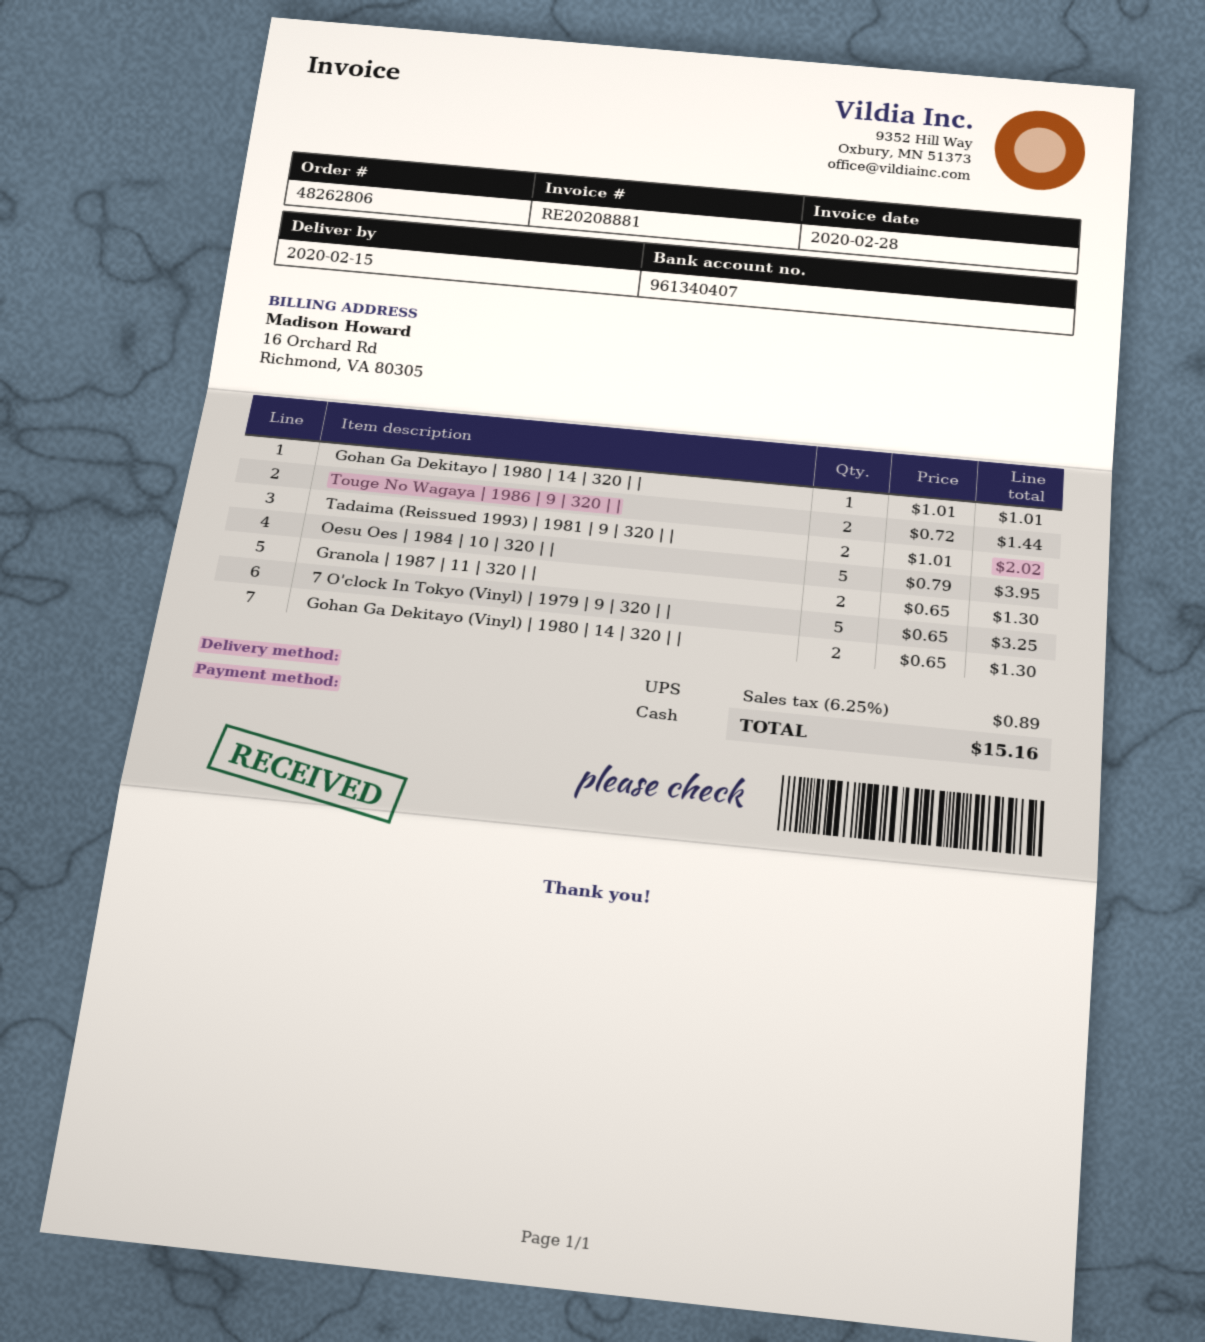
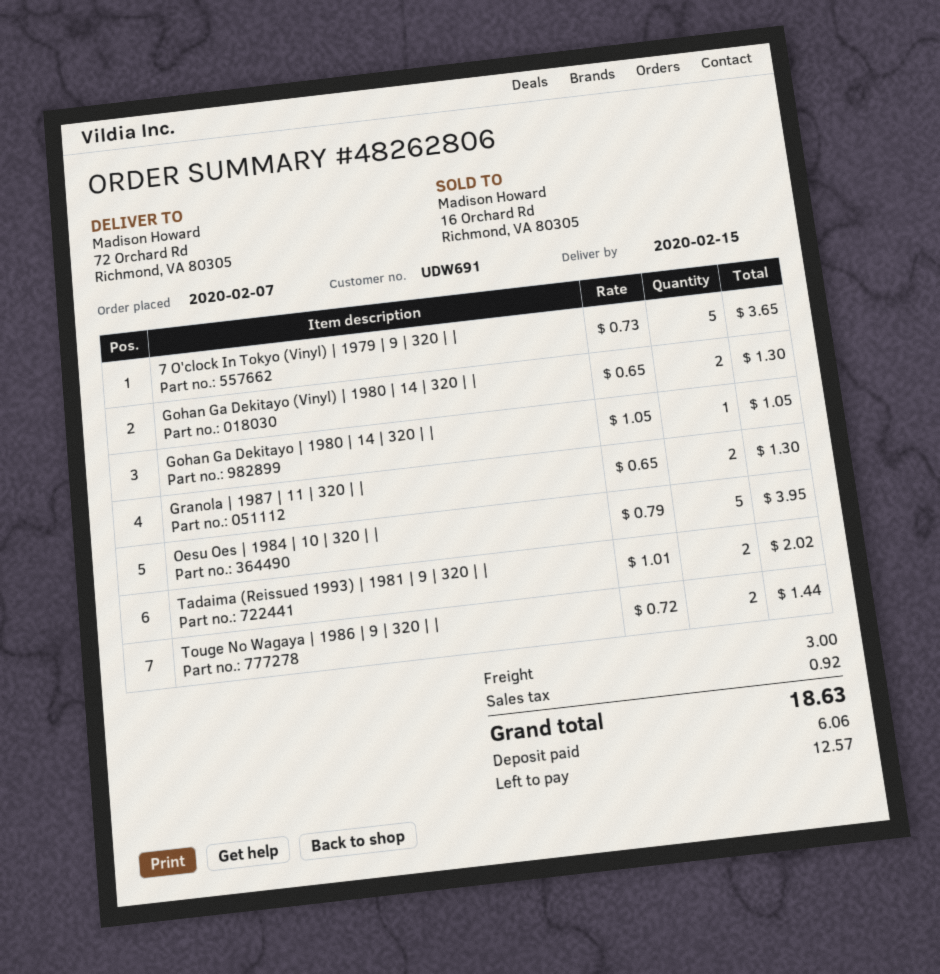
Gohan Ga Dekitayo | 1980 | 14 | 320 | |: 1 x 1.01 = 1.01 -> 1 x 1.05 = 1.05
7 O'clock In Tokyo (Vinyl) | 1979 | 9 | 320 | |: 5 x 0.65 = 3.25 -> 5 x 0.73 = 3.65
shipping: none -> 3.00
tax: 0.89 -> 0.92
total: 15.16 -> 18.63

